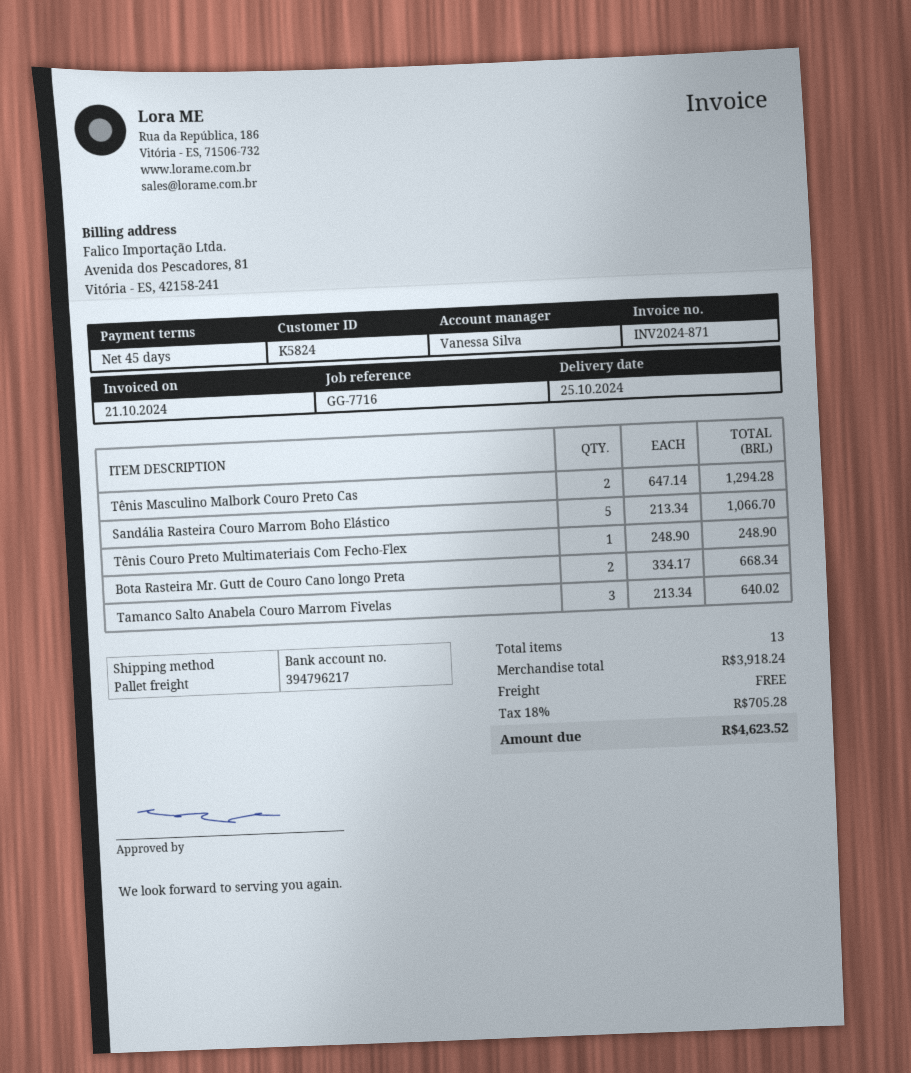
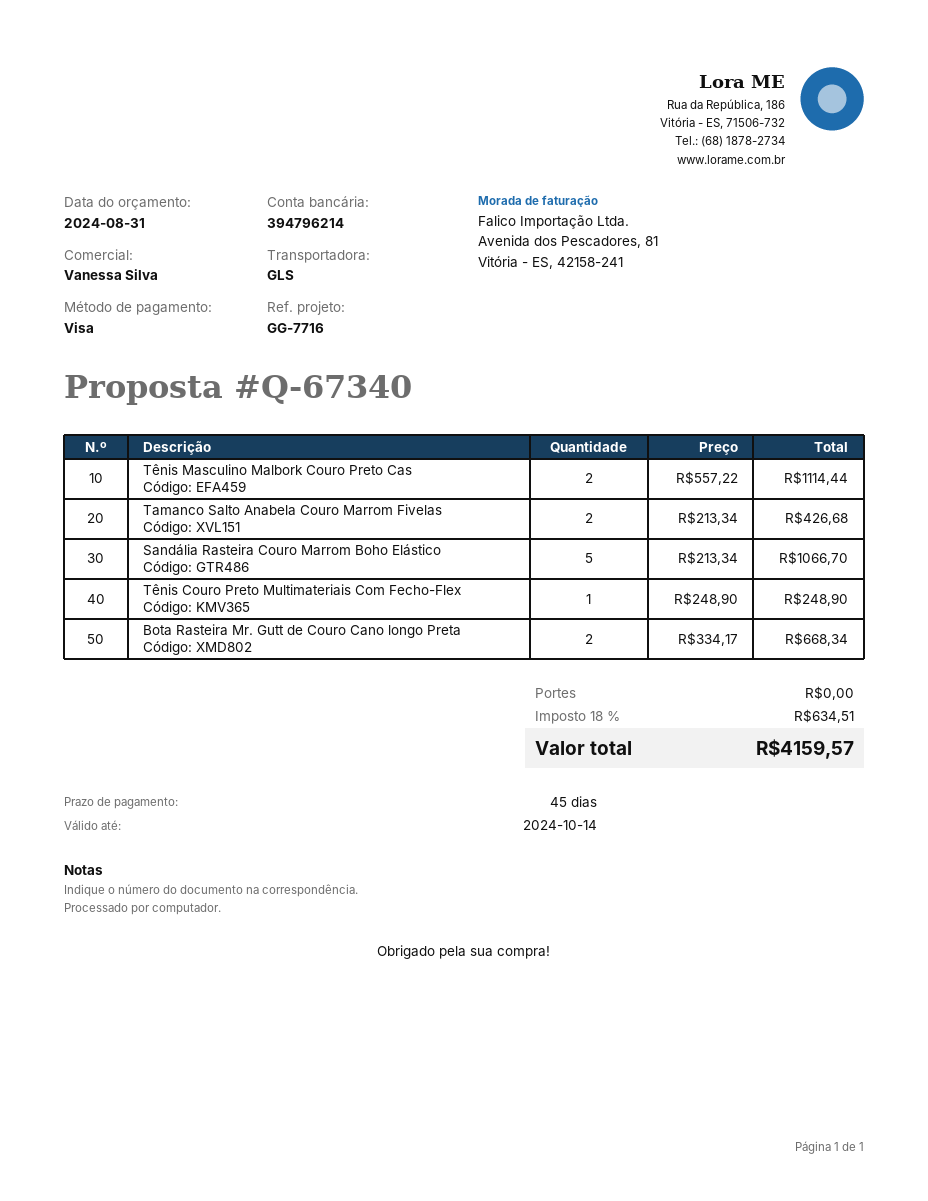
bank account: 394796217 -> 394796214
shipping method: pallet freight -> GLS
Tênis Masculino Malbork Couro Preto Cas: 2 x 647.14 = 1294.28 -> 2 x 557.22 = 1114.44
Tamanco Salto Anabela Couro Marrom Fivelas: 3 x 213.34 = 640.02 -> 2 x 213.34 = 426.68
tax: 18% = 705.28 -> 18% = 634.51
total: 4623.52 -> 4159.57

